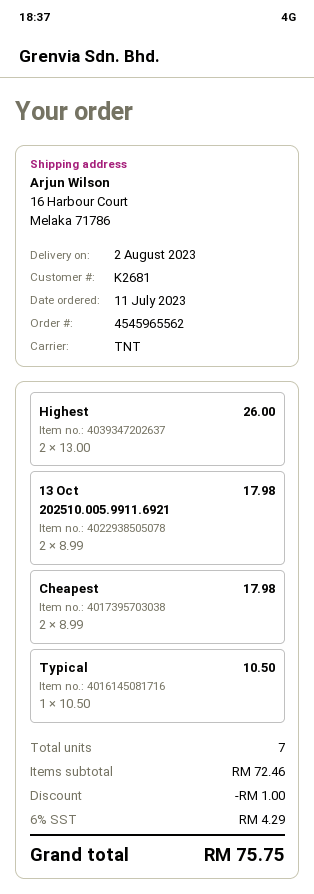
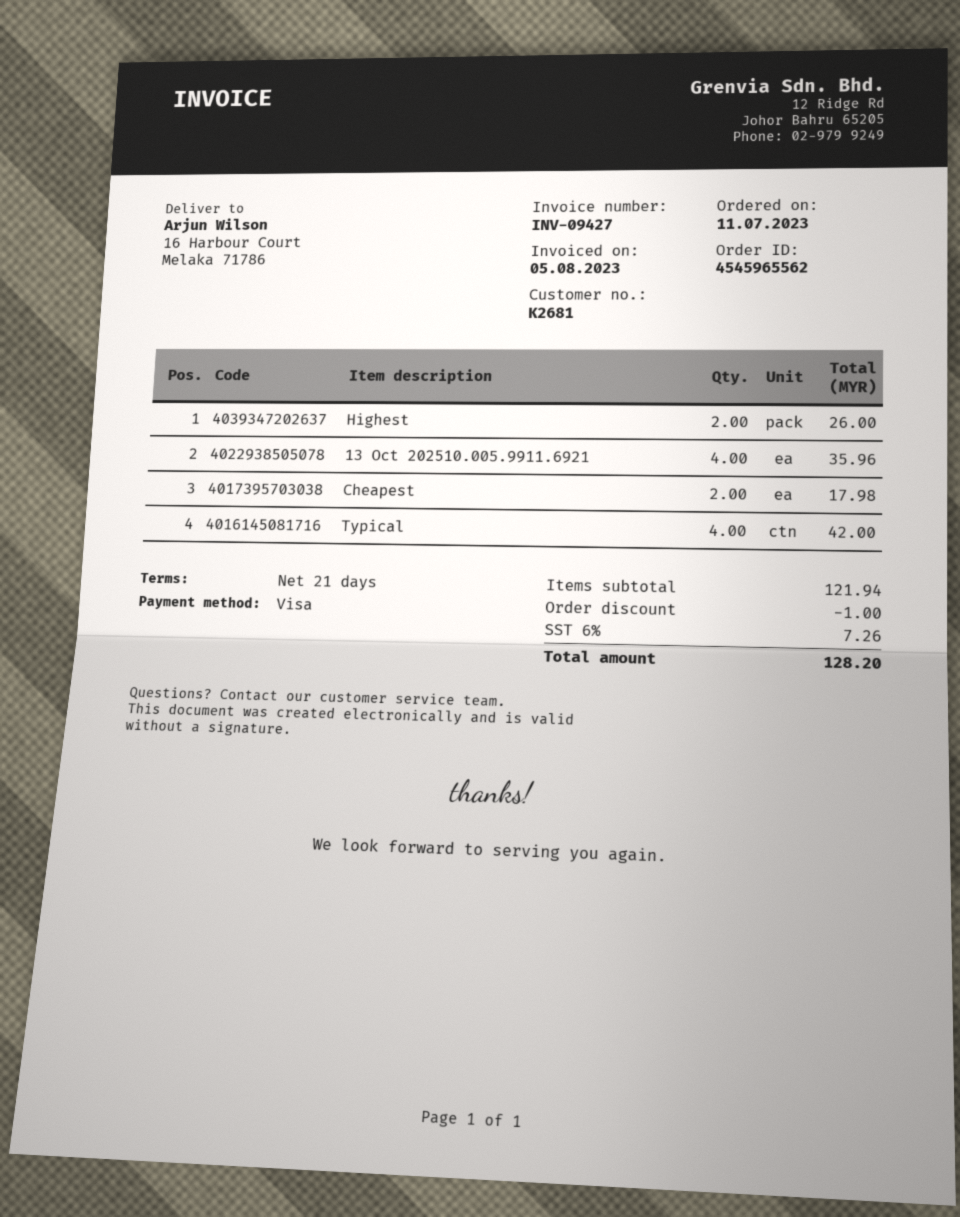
13 Oct 202510.005.9911.6921: 2 for 17.98 -> 4 for 35.96
Typical: 1 for 10.50 -> 4 for 42.00
subtotal: 72.46 -> 121.94
tax: 6% = 4.29 -> 6% = 7.26
total: 75.75 -> 128.20

